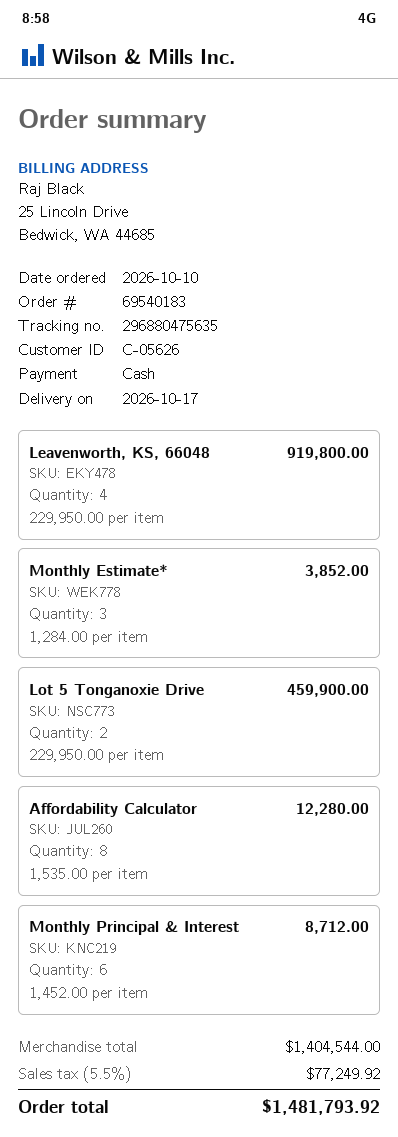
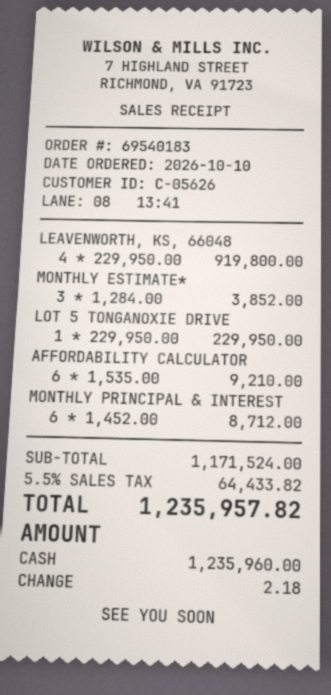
Lot 5 Tonganoxie Drive: 2 x 229950.00 = 459900.00 -> 1 x 229950.00 = 229950.00
Affordability Calculator: 8 x 1535.00 = 12280.00 -> 6 x 1535.00 = 9210.00
subtotal: 1404544.00 -> 1171524.00
tax: 5.5% = 77249.92 -> 5.5% = 64433.82
total: 1481793.92 -> 1235957.82

